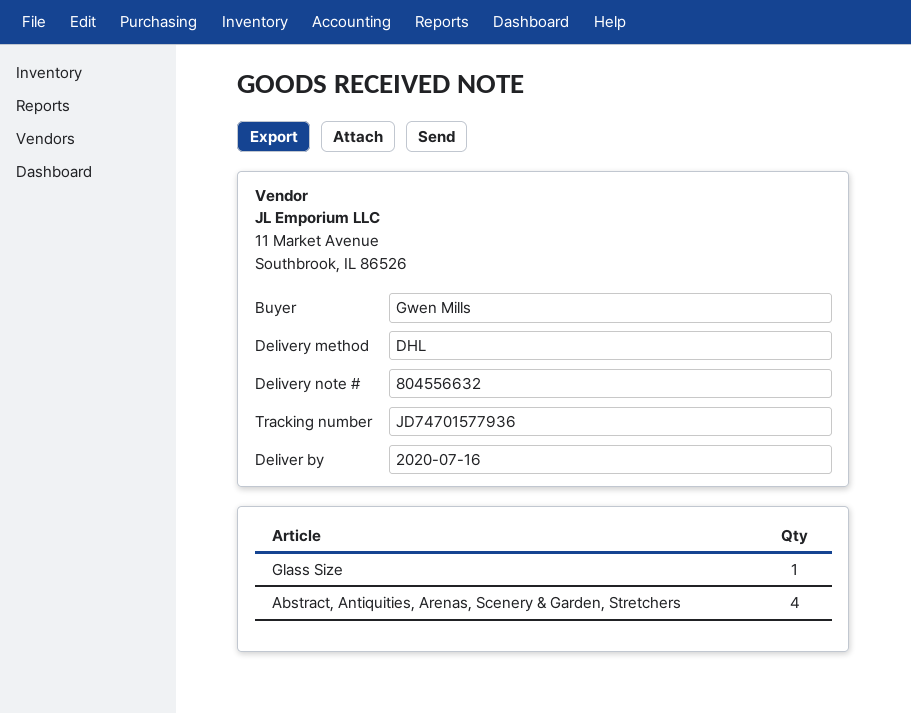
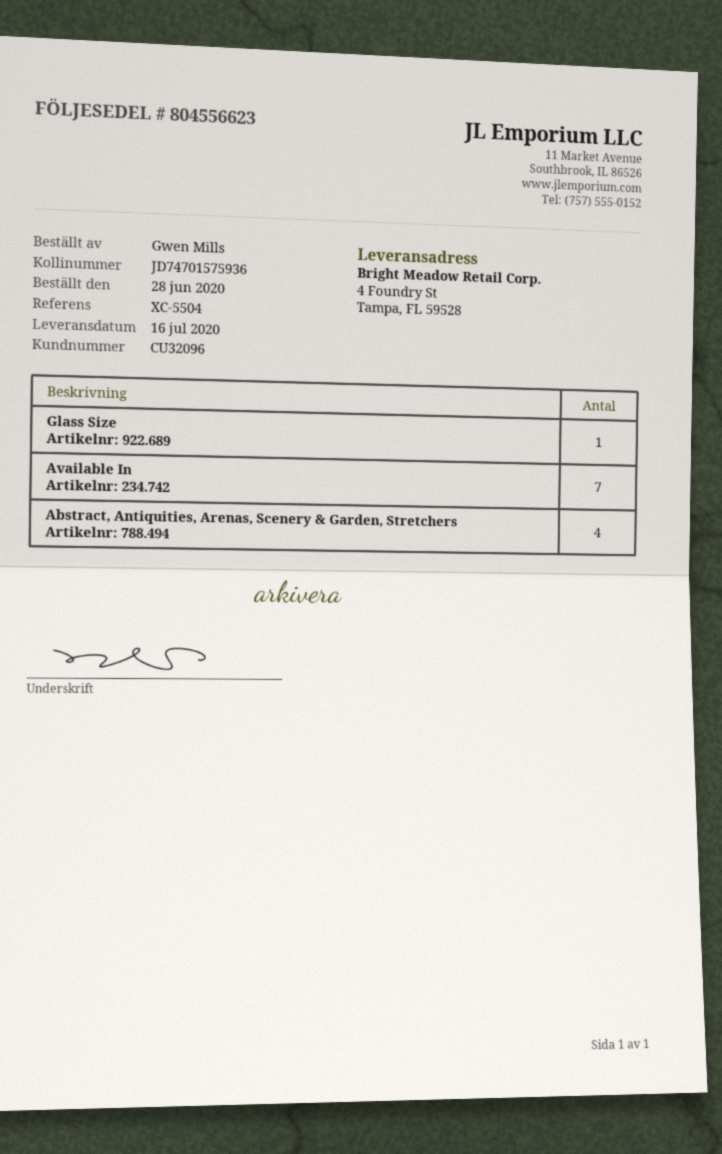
delivery note number: 804556632 -> 804556623
tracking number: JD74701577936 -> JD74701575936
Available In: none -> 7

